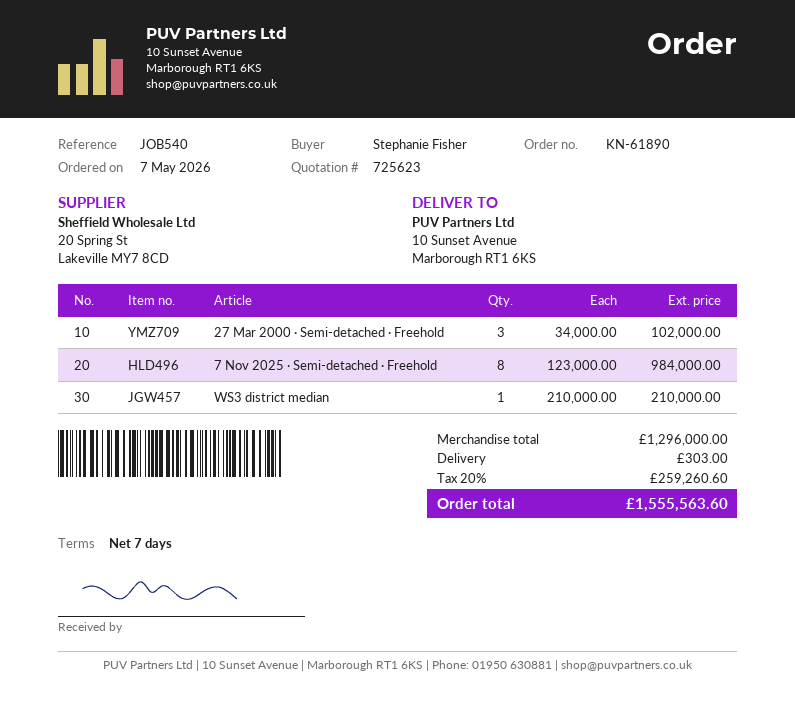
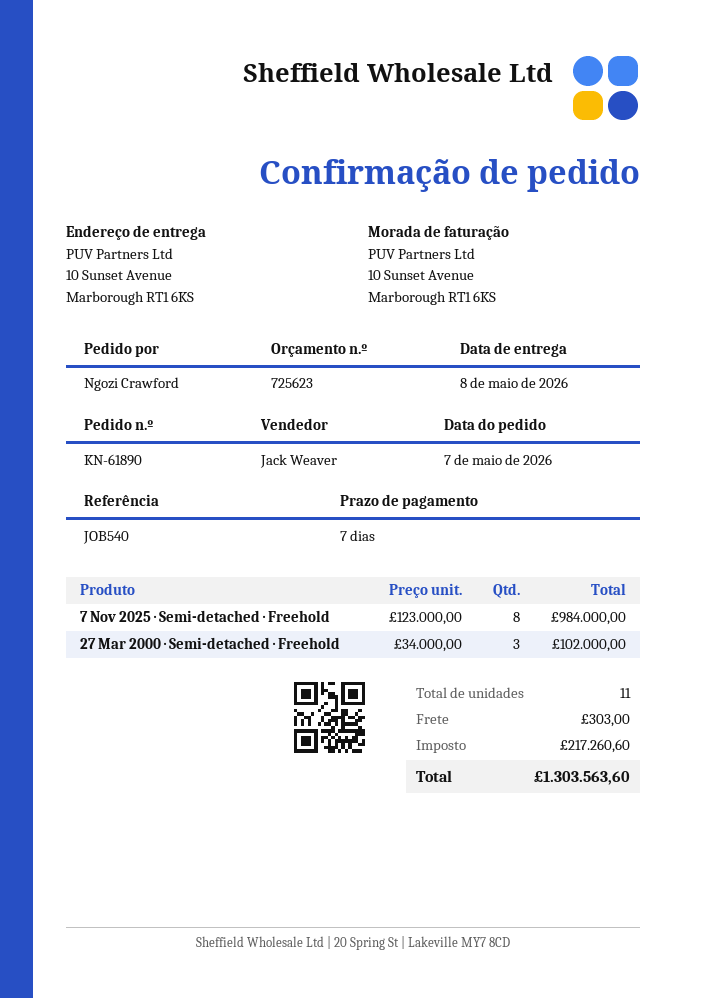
ordered by: Stephanie Fisher -> Ngozi Crawford
WS3 district median: 1 x 210000.00 = 210000.00 -> none
tax: 259260.60 -> 217260.60
total: 1555563.60 -> 1303563.60

